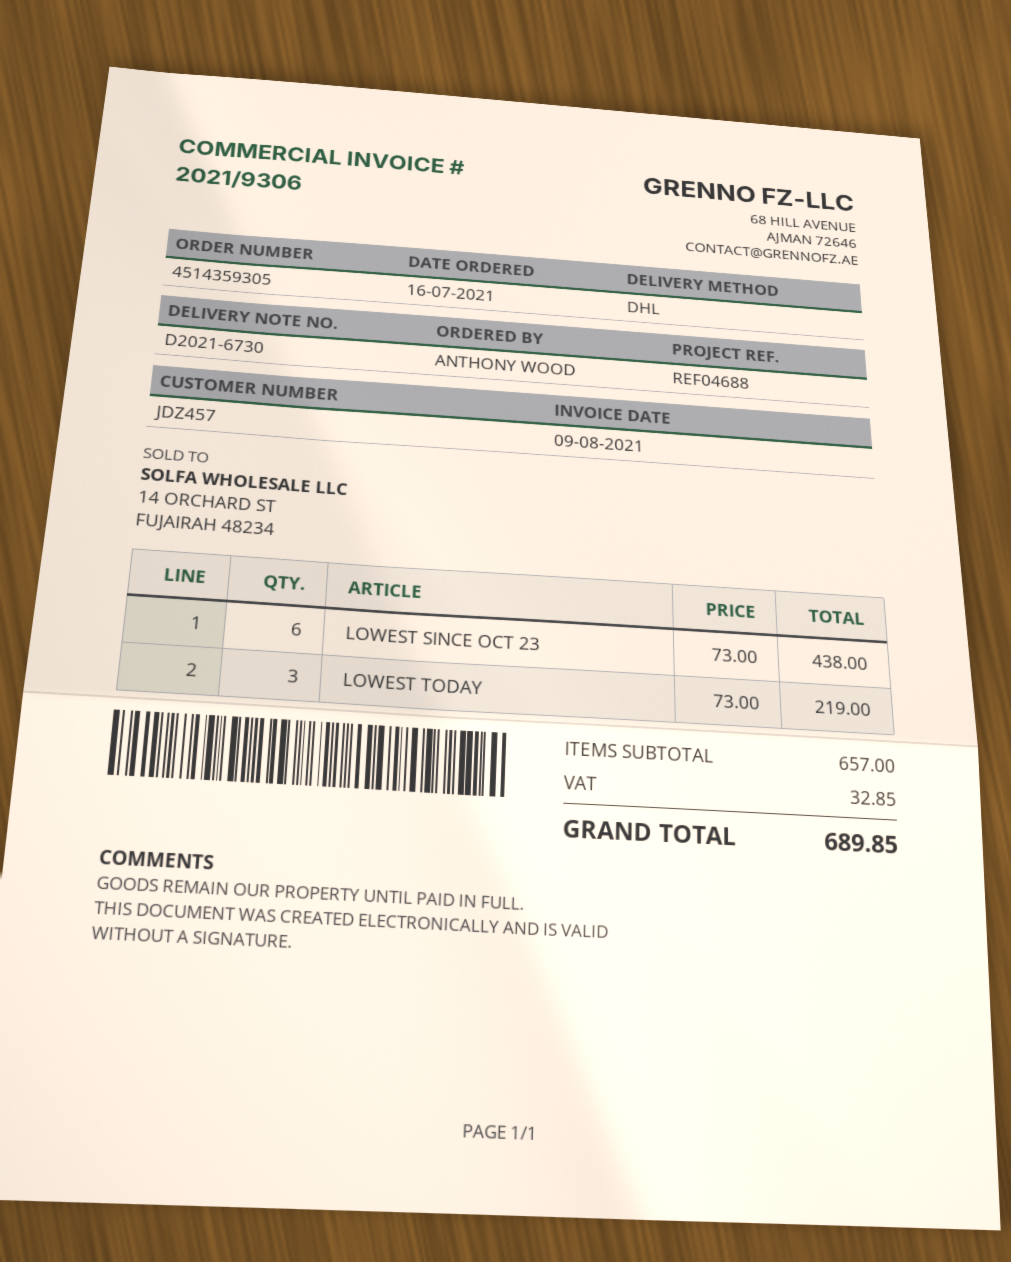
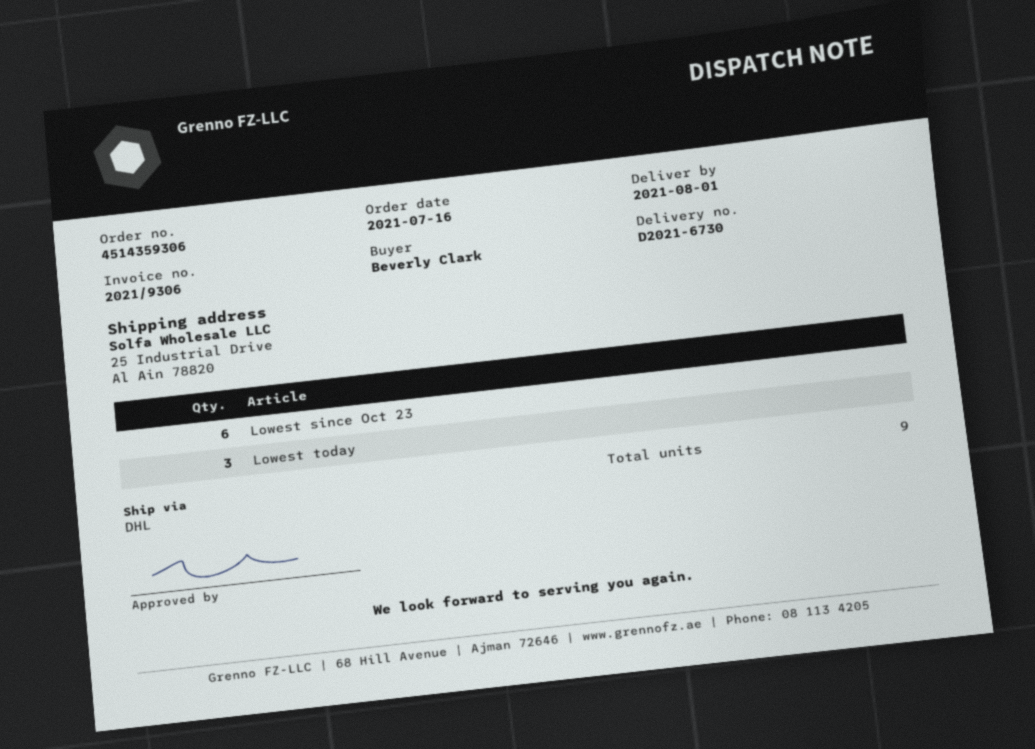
order number: 4514359305 -> 4514359306
ordered by: ANTHONY WOOD -> Beverly Clark

